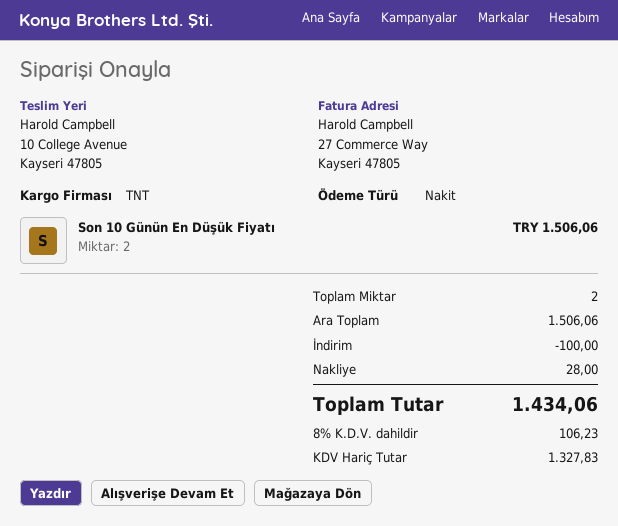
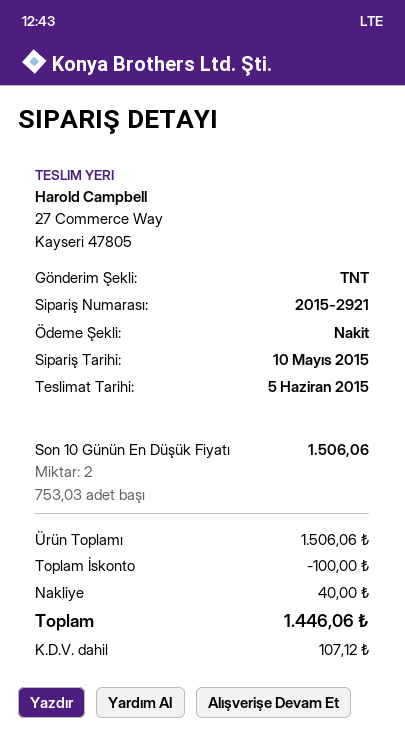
ship to: 10 College Avenue, Kayseri 47805 -> 27 Commerce Way, Kayseri 47805
shipping: 28.00 -> 40.00
tax: 106.23 -> 107.12
total: 1434.06 -> 1446.06

